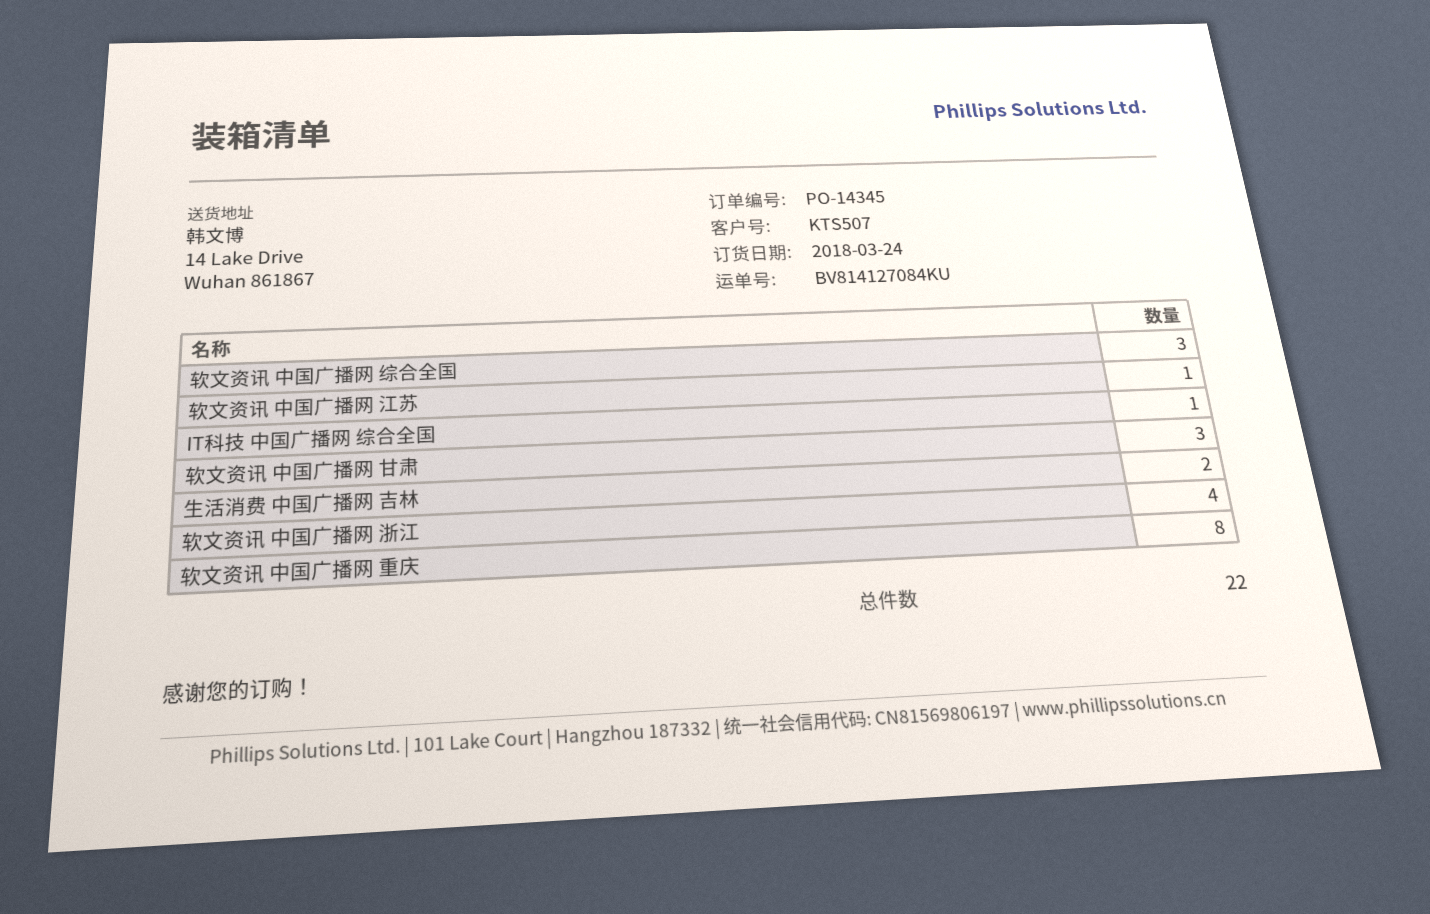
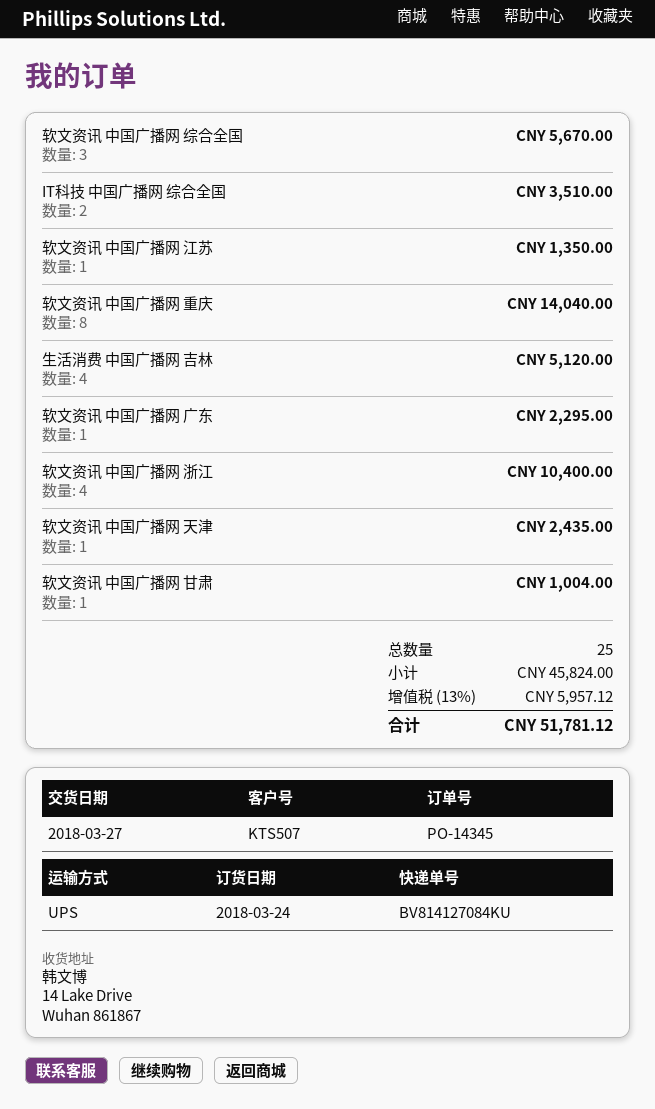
IT科技 中国广播网 综合全国: 1 -> 2
软文资讯 中国广播网 甘肃: 3 -> 1
生活消费 中国广播网 吉林: 2 -> 4
软文资讯 中国广播网 广东: none -> 1
软文资讯 中国广播网 天津: none -> 1
total quantity: 22 -> 25

